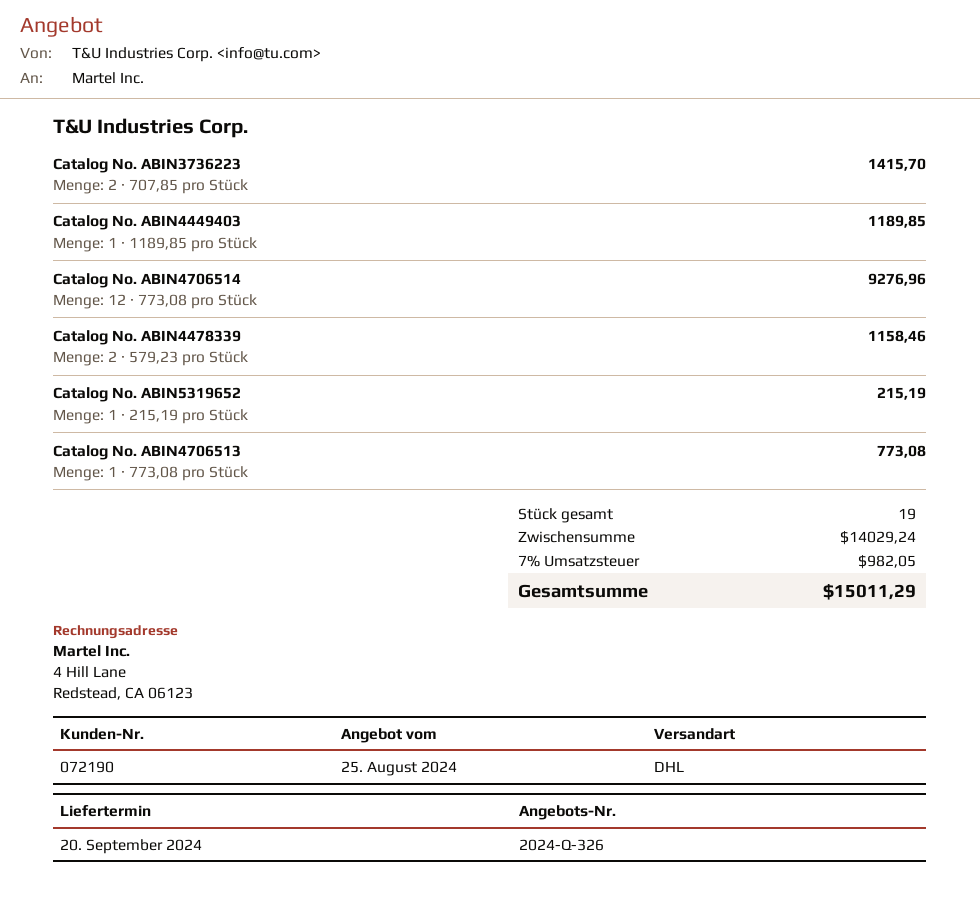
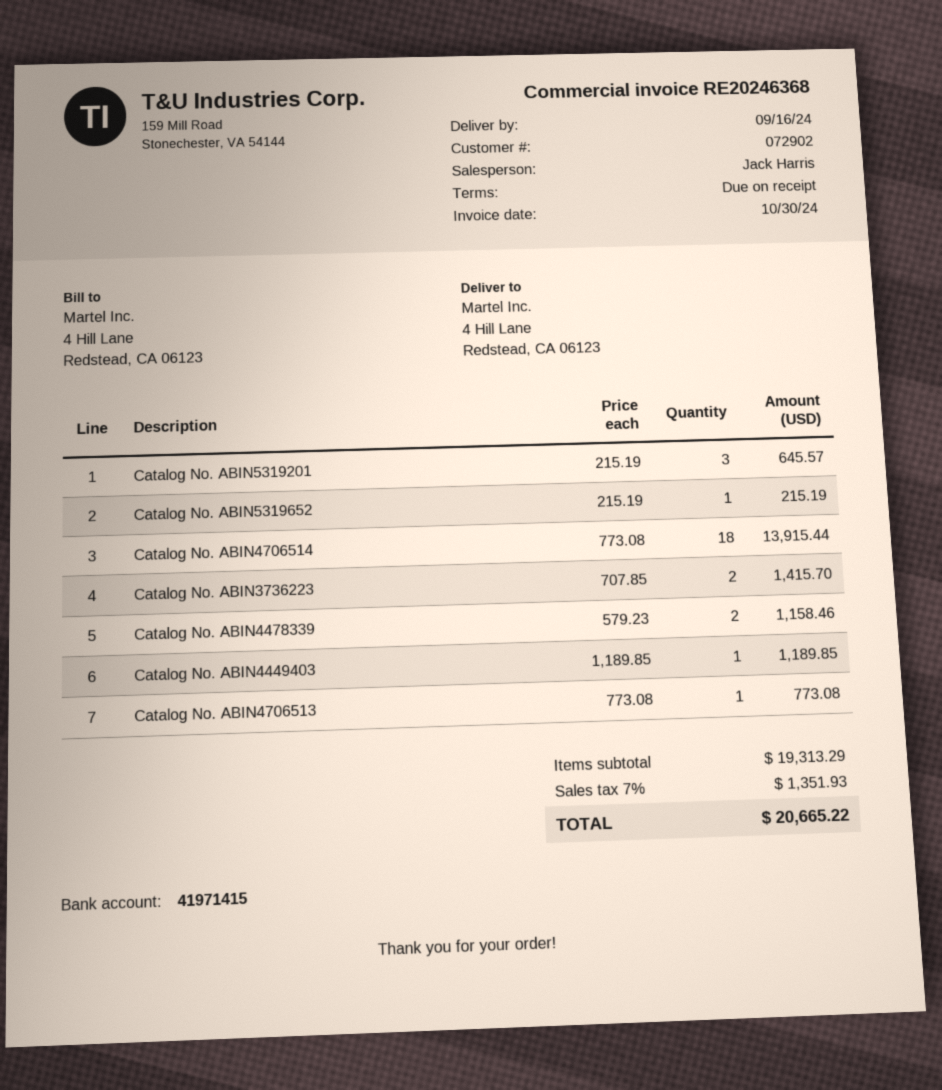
delivery date: 2024-09-20 -> 2024-09-16
customer number: 072190 -> 072902
Catalog No. ABIN4706514: 12 x 773.08 = 9276.96 -> 18 x 773.08 = 13915.44
Catalog No. ABIN5319201: none -> 3 x 215.19 = 645.57
subtotal: 14029.24 -> 19313.29
tax: 7% = 982.05 -> 7% = 1351.93
total: 15011.29 -> 20665.22

